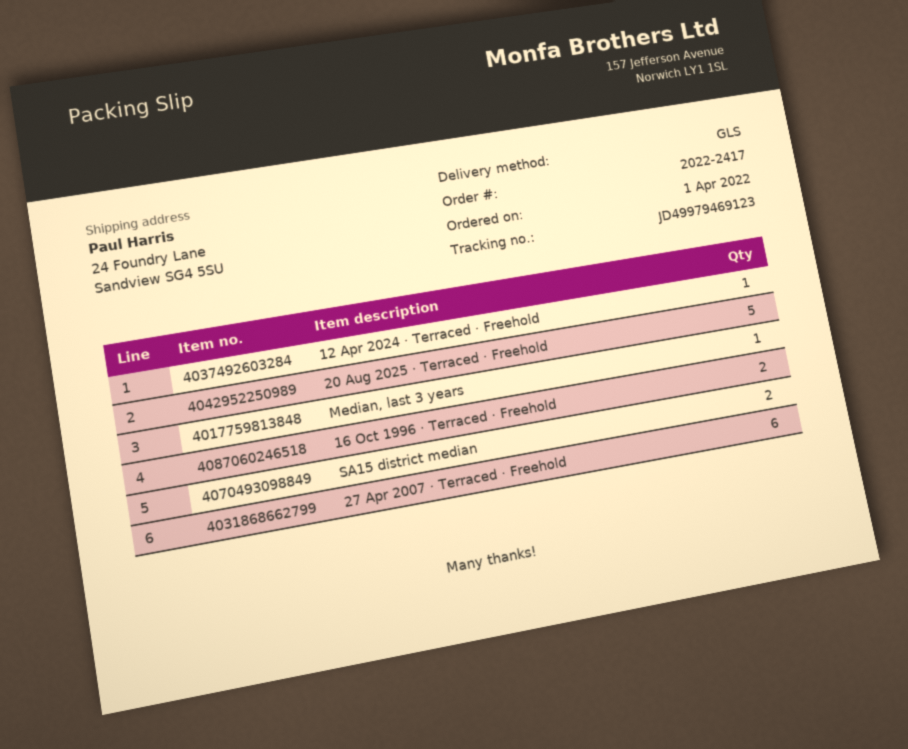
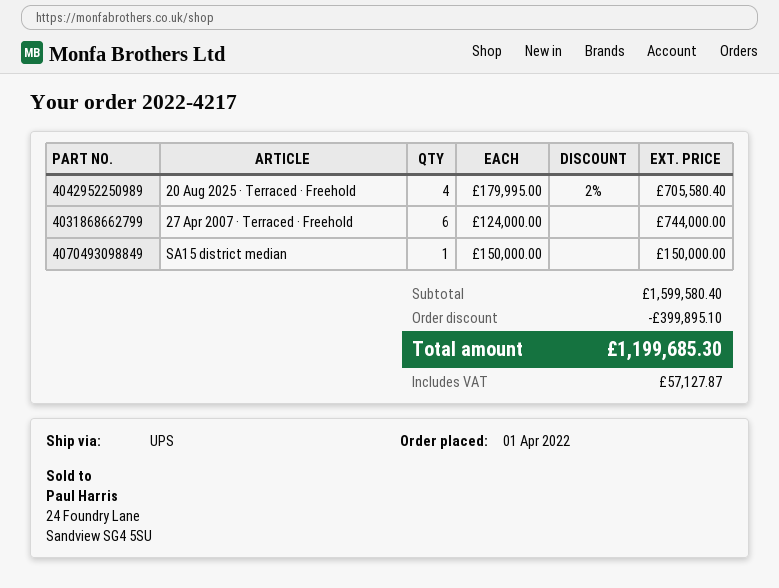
order number: 2022-2417 -> 2022-4217
shipping method: GLS -> UPS
12 Apr 2024 · Terraced · Freehold: 1 -> none
20 Aug 2025 · Terraced · Freehold: 5 -> 4
Median, last 3 years: 1 -> none
16 Oct 1996 · Terraced · Freehold: 2 -> none
SA15 district median: 2 -> 1

